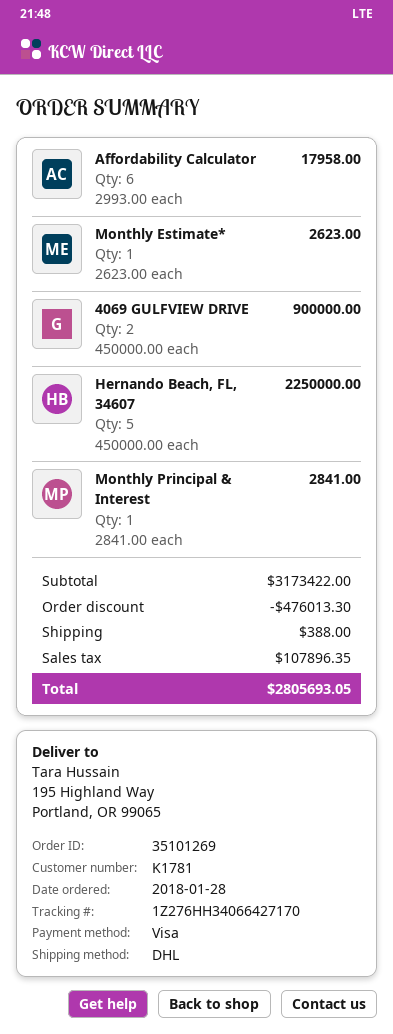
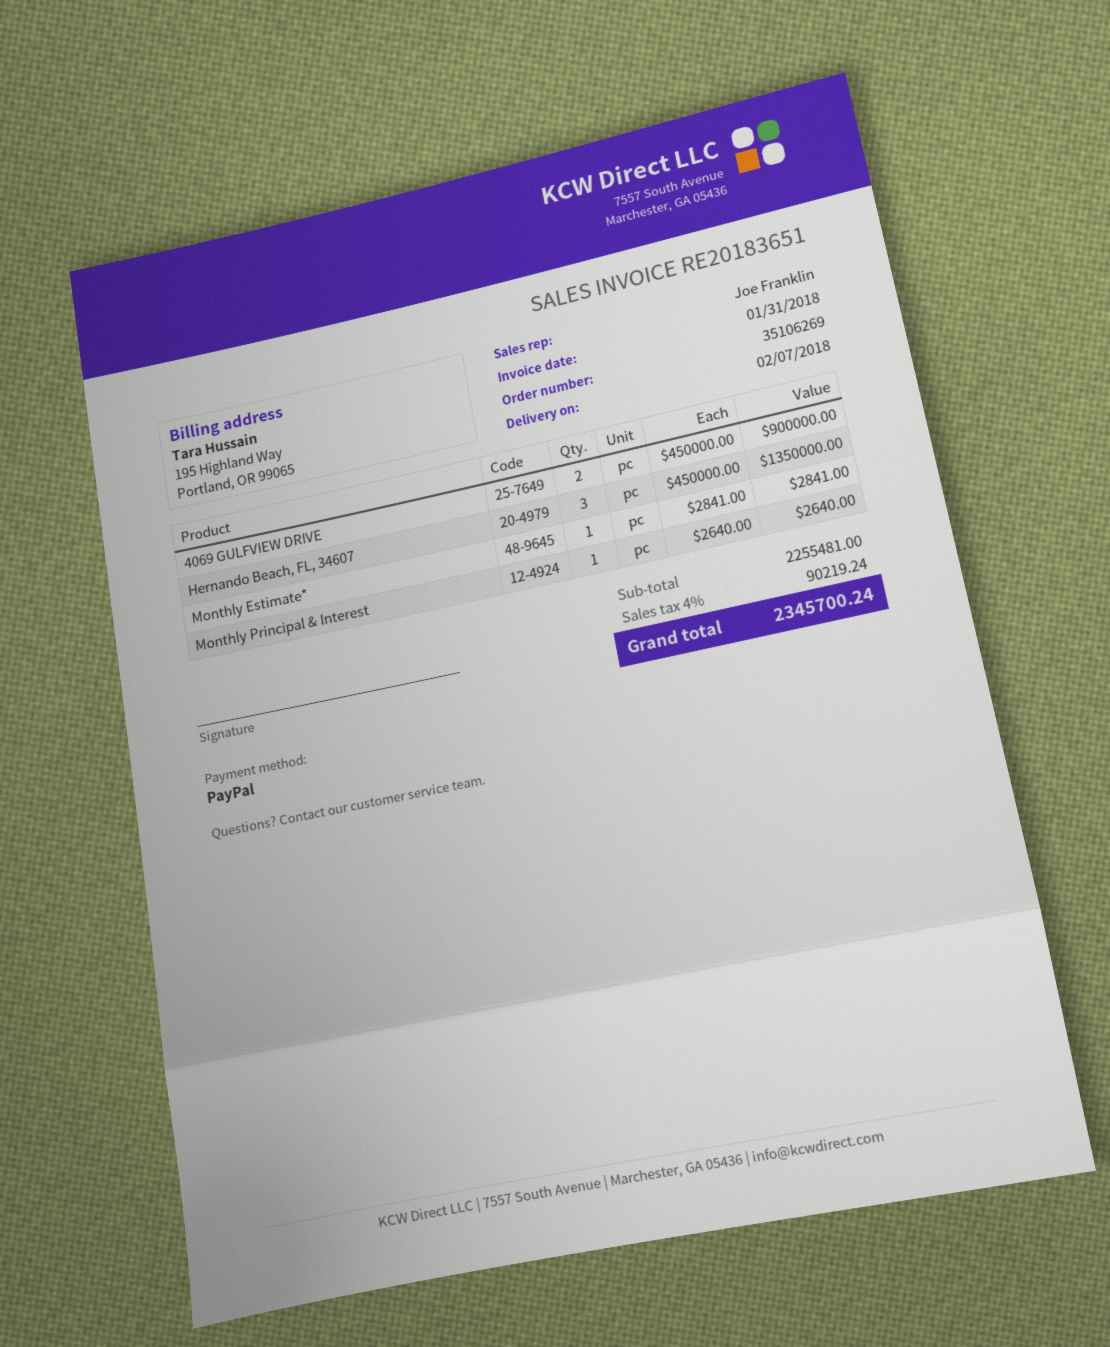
order number: 35101269 -> 35106269
payment method: Visa -> PayPal
Affordability Calculator: 6 x 2993.00 = 17958.00 -> none
Monthly Estimate*: 1 x 2623.00 = 2623.00 -> 1 x 2841.00 = 2841.00
Hernando Beach, FL, 34607: 5 x 450000.00 = 2250000.00 -> 3 x 450000.00 = 1350000.00
Monthly Principal & Interest: 1 x 2841.00 = 2841.00 -> 1 x 2640.00 = 2640.00
subtotal: 3173422.00 -> 2255481.00
discount: 476013.30 -> none
shipping: 388.00 -> none
tax: 107896.35 -> 90219.24
total: 2805693.05 -> 2345700.24

